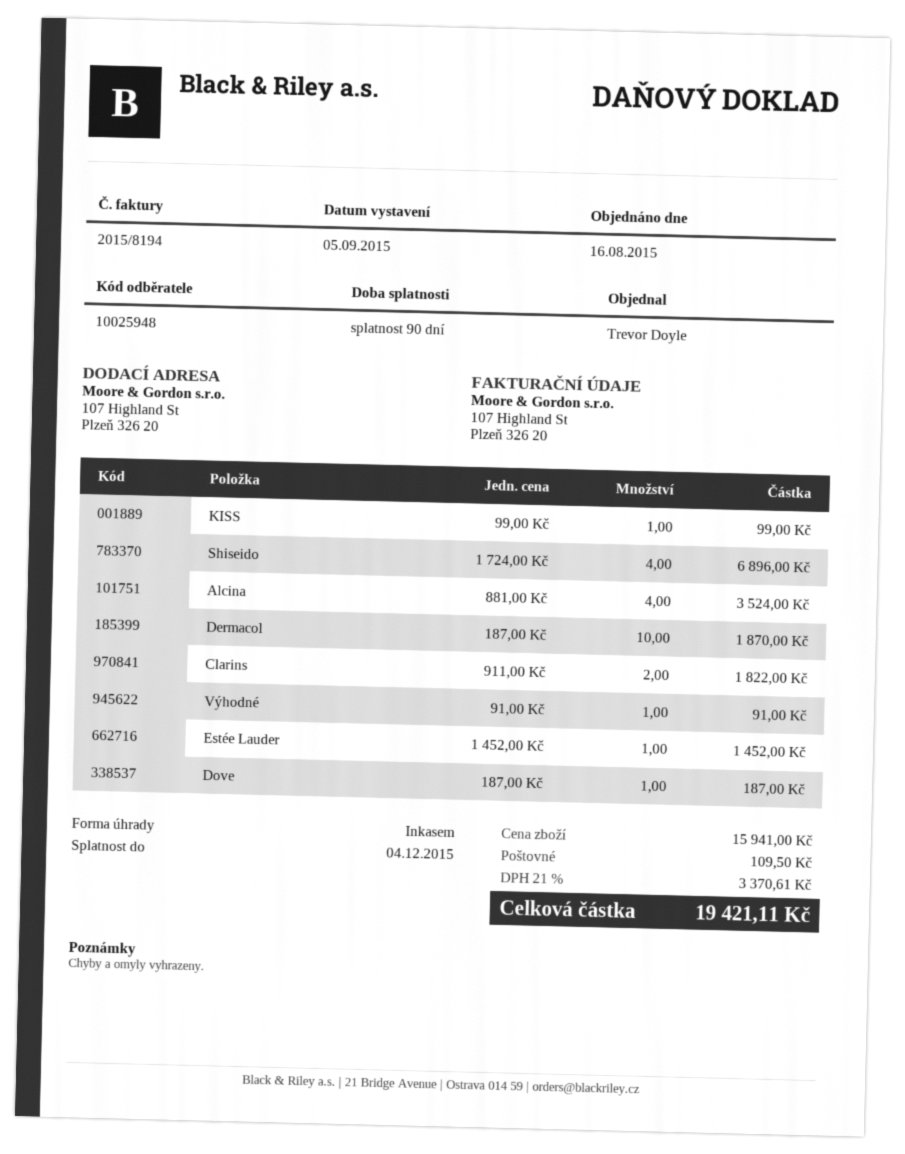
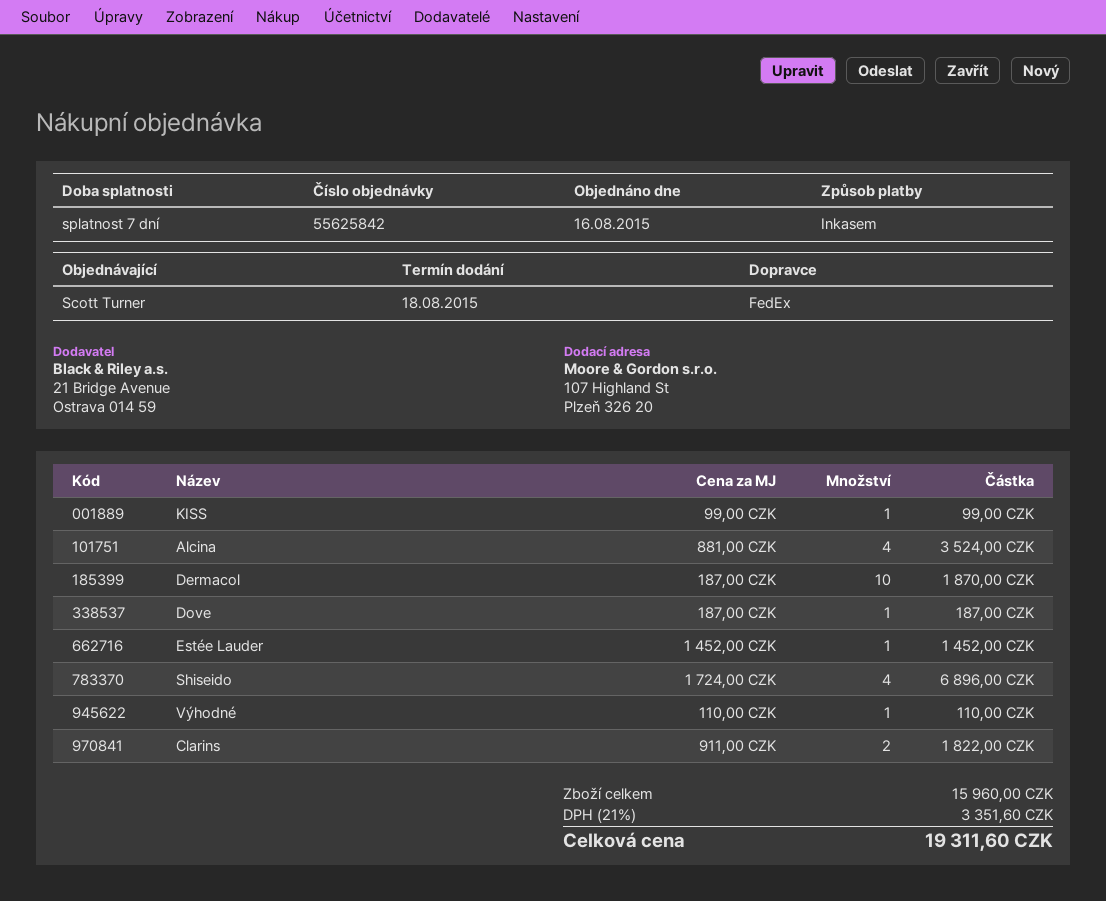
payment terms: 90 days -> 7 days
ordered by: Trevor Doyle -> Scott Turner
Výhodné: 1 x 91.00 = 91.00 -> 1 x 110.00 = 110.00
subtotal: 15941.00 -> 15960.00
shipping: 109.50 -> none
tax: 21% = 3370.61 -> 21% = 3351.60
total: 19421.11 -> 19311.60

